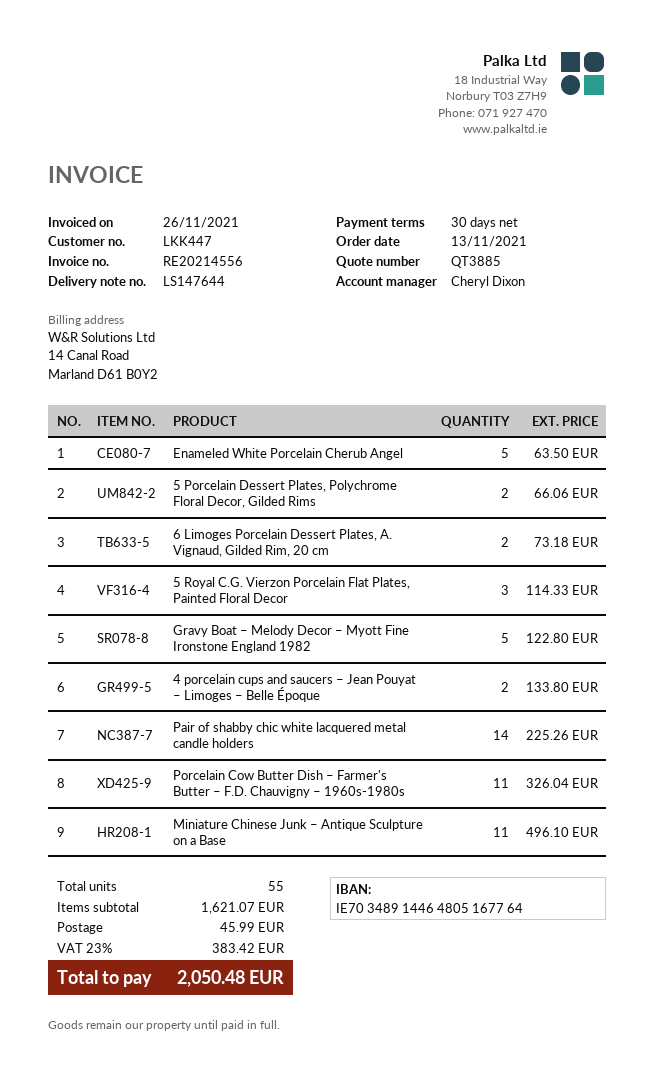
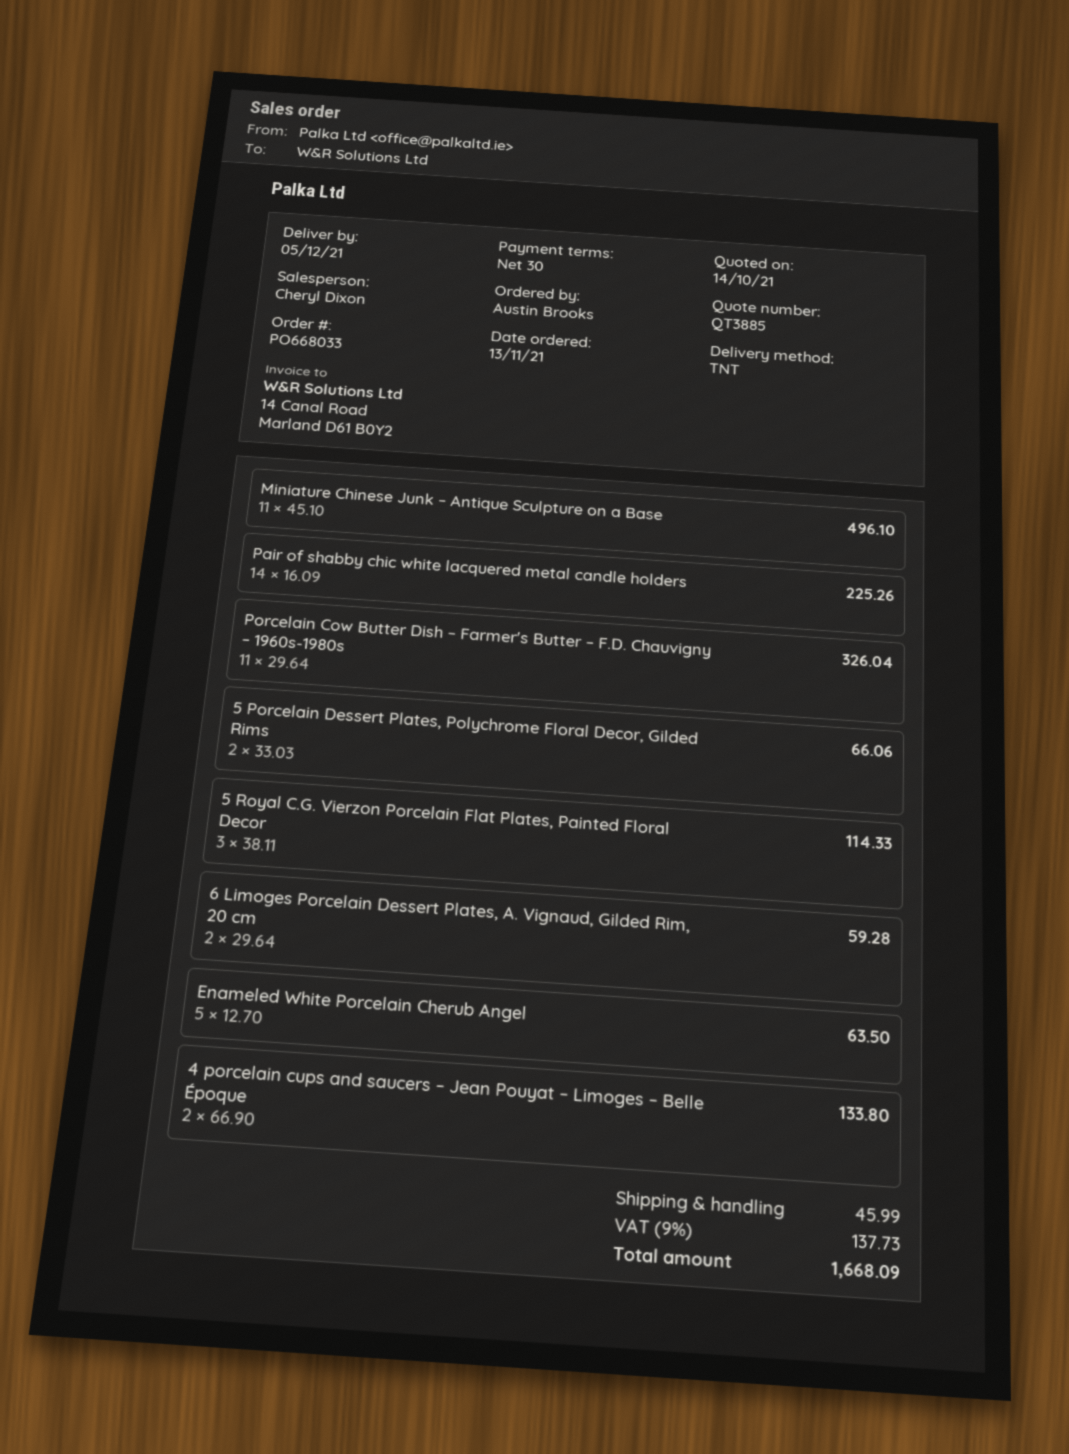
6 Limoges Porcelain Dessert Plates, A. Vignaud, Gilded Rim, 20 cm: 2 for 73.18 -> 2 for 59.28
Gravy Boat – Melody Decor – Myott Fine Ironstone England 1982: 5 for 122.80 -> none
tax: 23% = 383.42 -> 9% = 137.73
total: 2050.48 -> 1668.09

